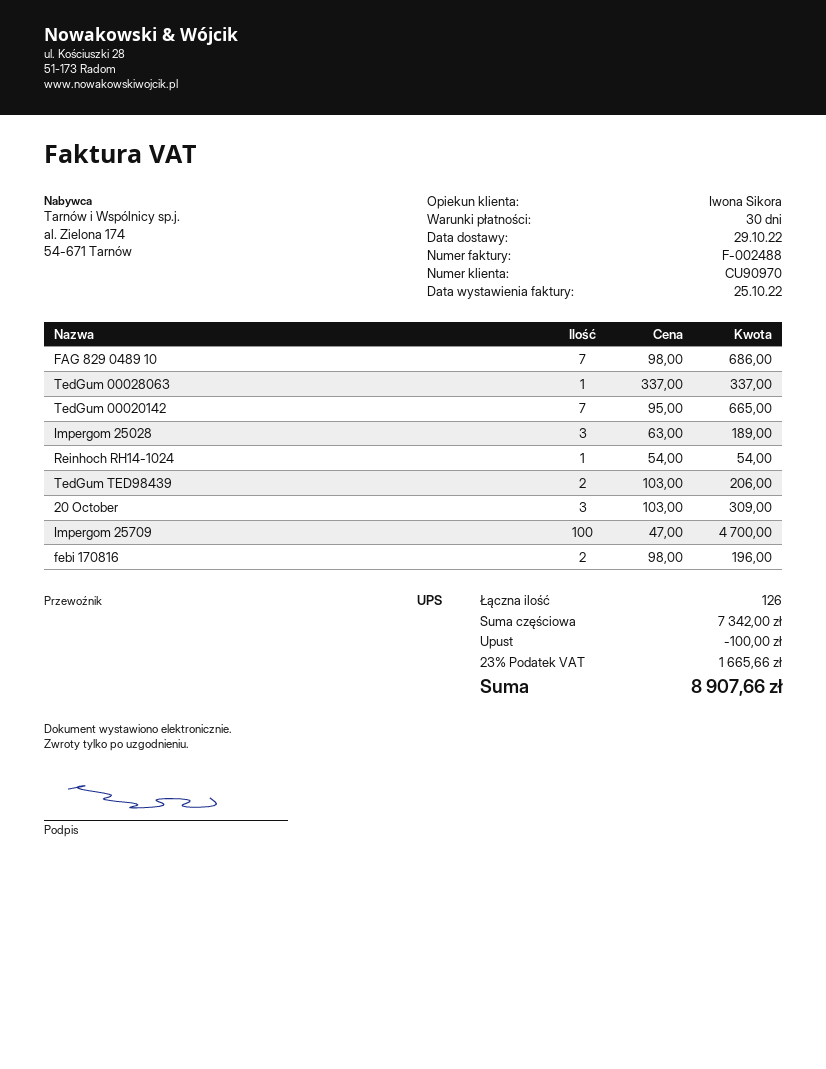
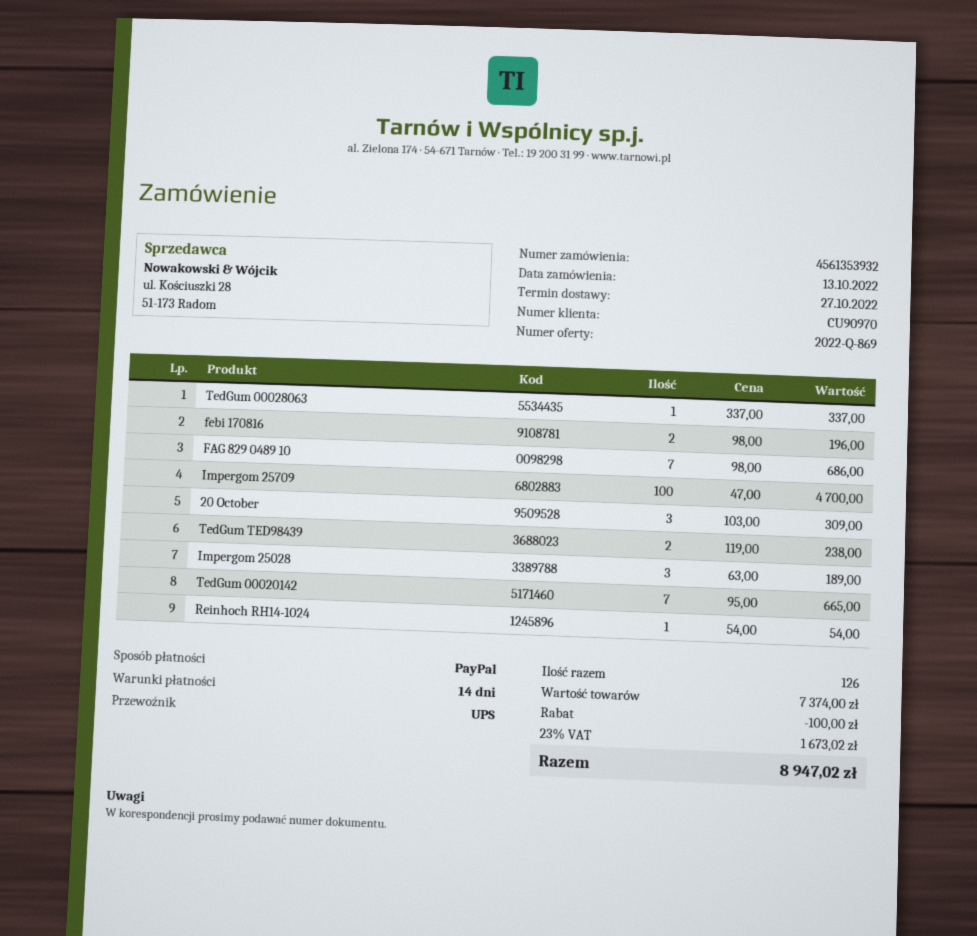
delivery date: 2022-10-29 -> 2022-10-27
payment terms: 30 days -> 14 days
TedGum TED98439: 2 x 103.00 = 206.00 -> 2 x 119.00 = 238.00
subtotal: 7342.00 -> 7374.00
tax: 23% = 1665.66 -> 23% = 1673.02
total: 8907.66 -> 8947.02

